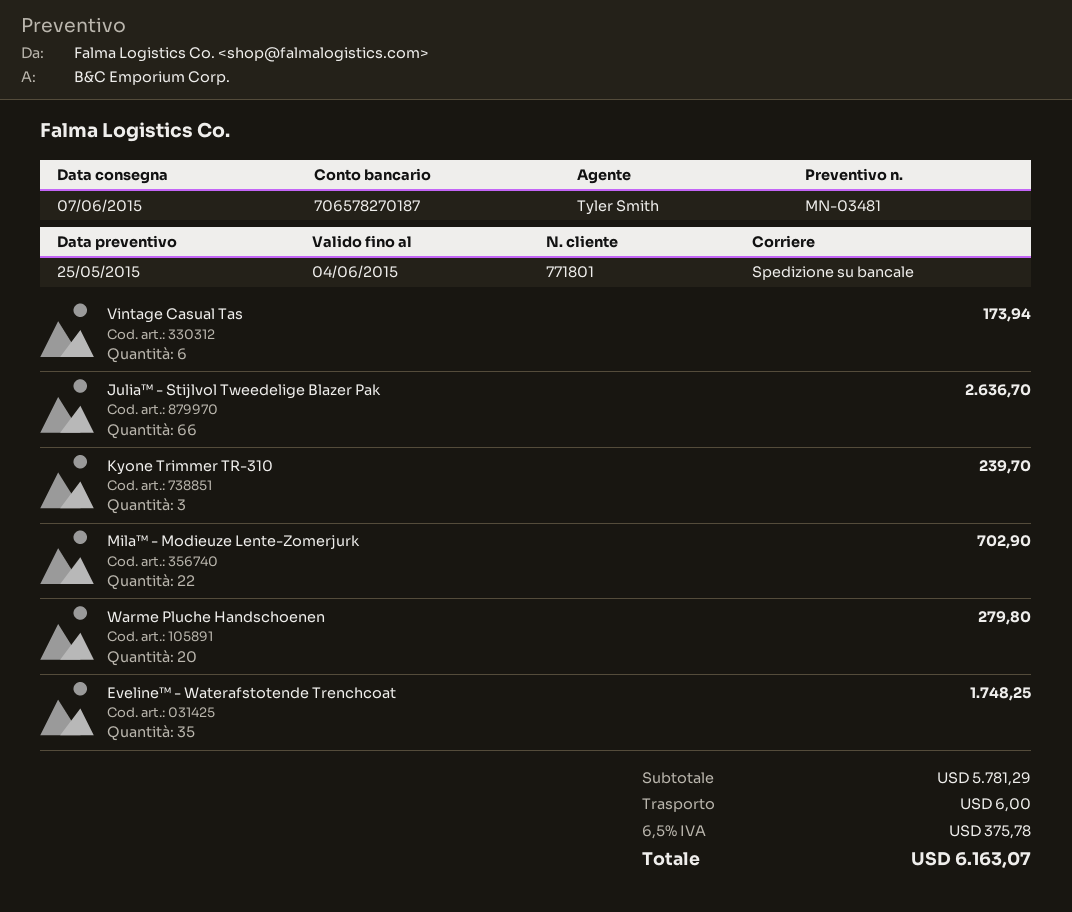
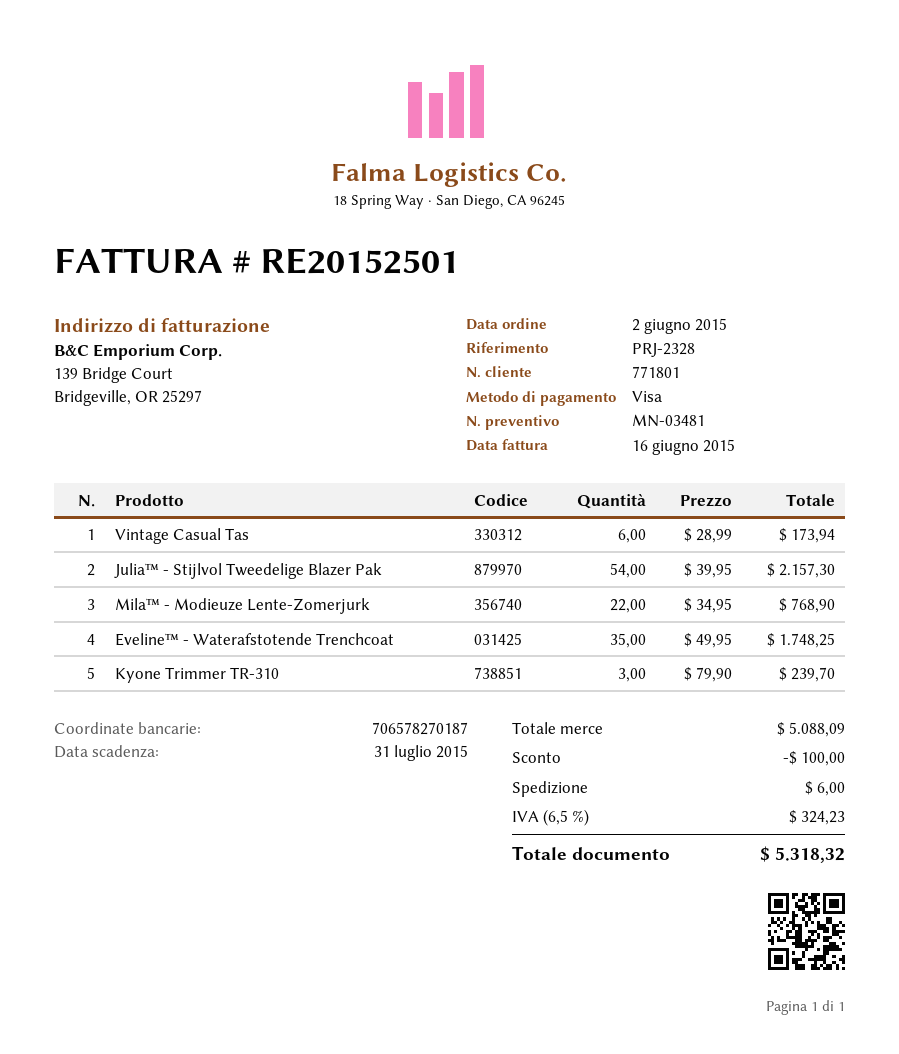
Julia™ - Stijlvol Tweedelige Blazer Pak: 66 for 2636.70 -> 54 for 2157.30
Mila™ - Modieuze Lente-Zomerjurk: 22 for 702.90 -> 22 for 768.90
Warme Pluche Handschoenen: 20 for 279.80 -> none
subtotal: 5781.29 -> 5088.09
discount: none -> 100.00
tax: 6.5% = 375.78 -> 6.5% = 324.23
total: 6163.07 -> 5318.32

